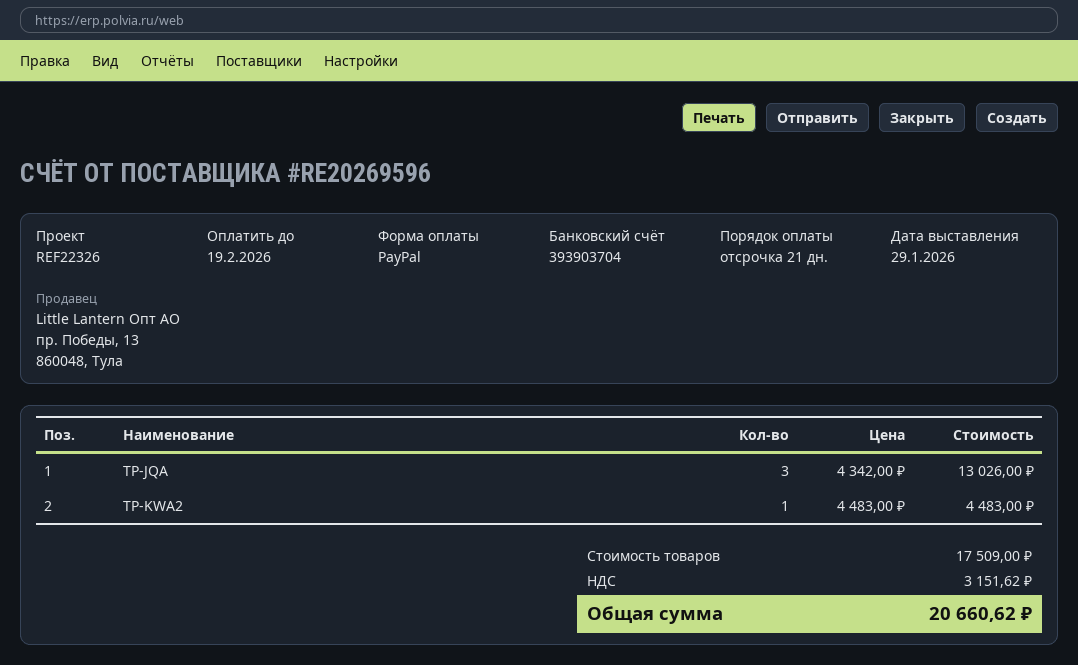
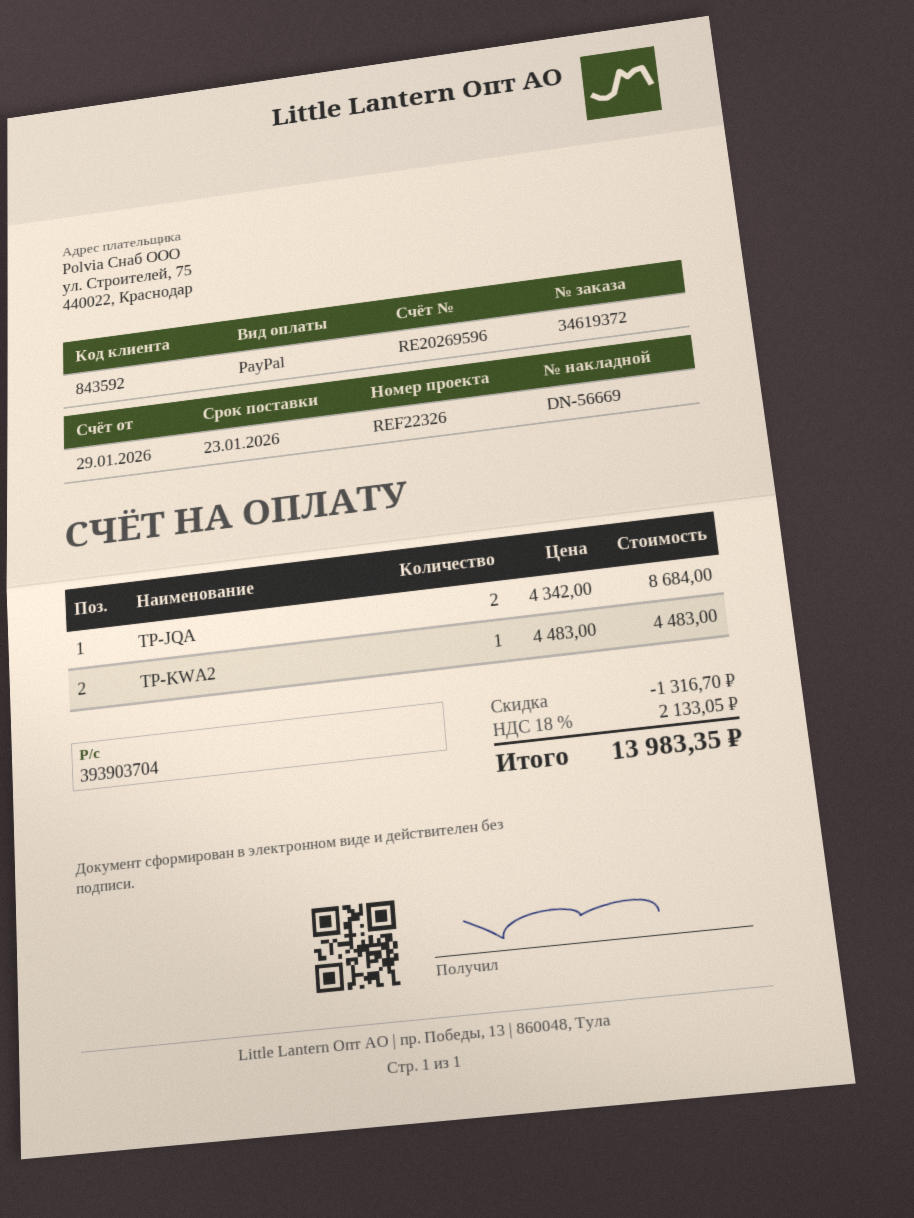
TP-JQA: 3 x 4342.00 = 13026.00 -> 2 x 4342.00 = 8684.00
discount: none -> 1316.70
tax: 3151.62 -> 2133.05
total: 20660.62 -> 13983.35

